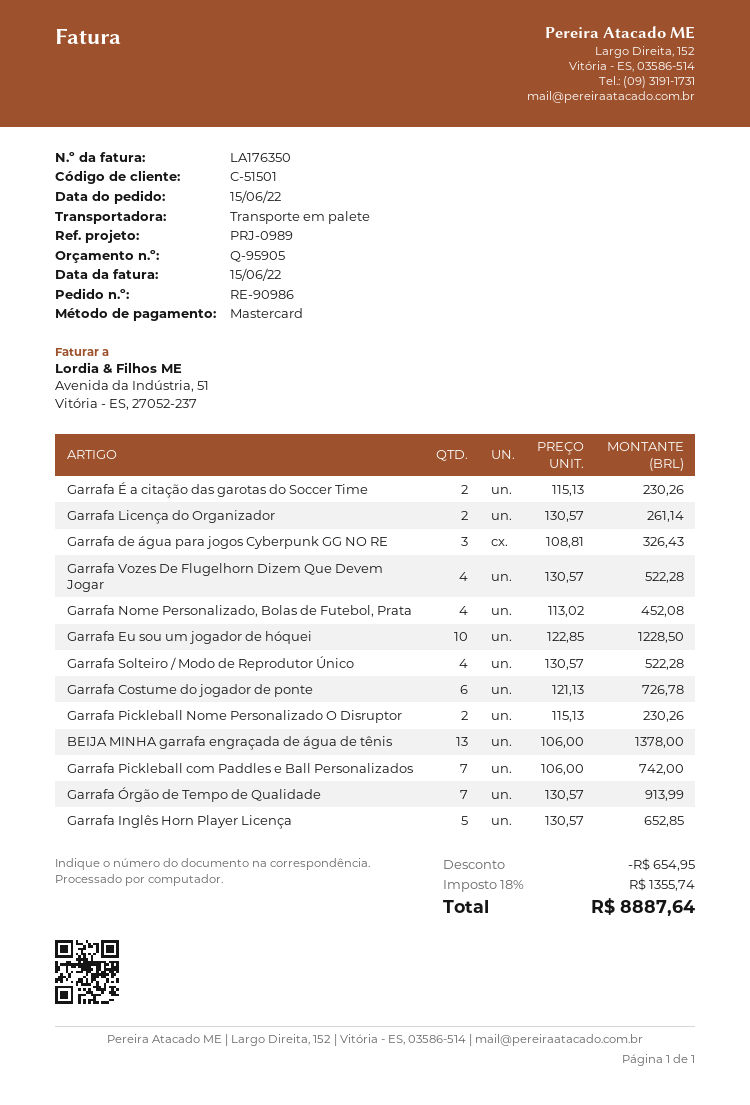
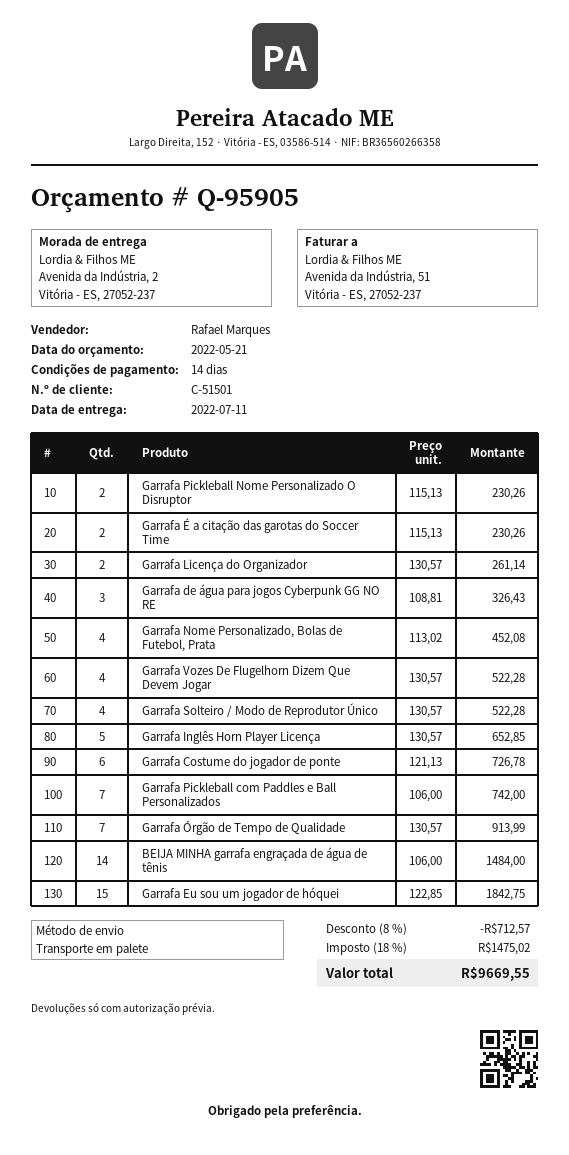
Garrafa Eu sou um jogador de hóquei: 10 x 122.85 = 1228.50 -> 15 x 122.85 = 1842.75
BEIJA MINHA garrafa engraçada de água de tênis: 13 x 106.00 = 1378.00 -> 14 x 106.00 = 1484.00
discount: 654.95 -> 712.57
tax: 18% = 1355.74 -> 18% = 1475.02
total: 8887.64 -> 9669.55

